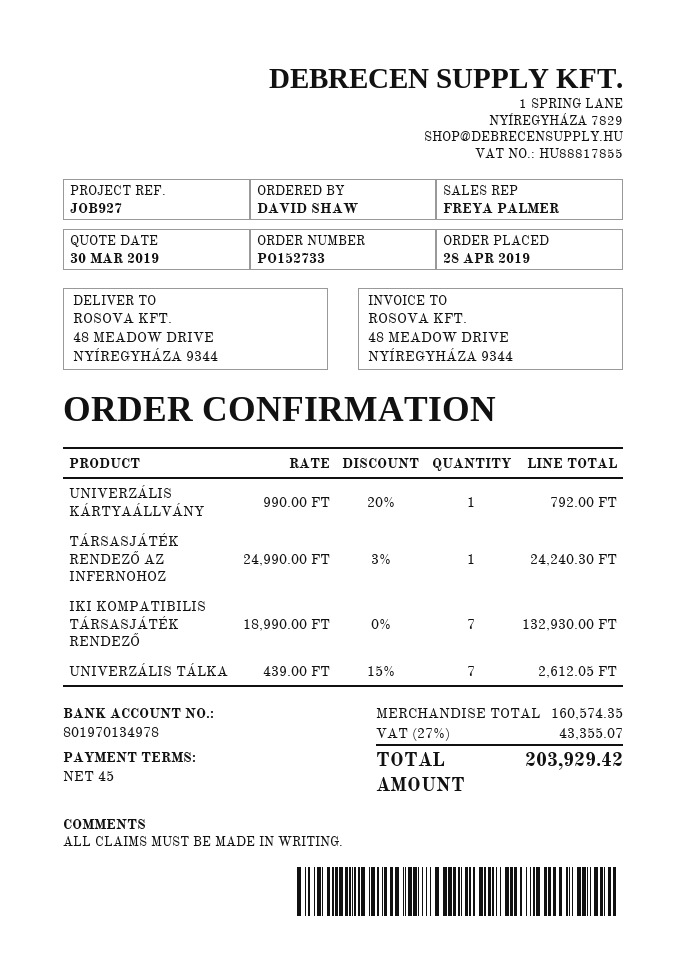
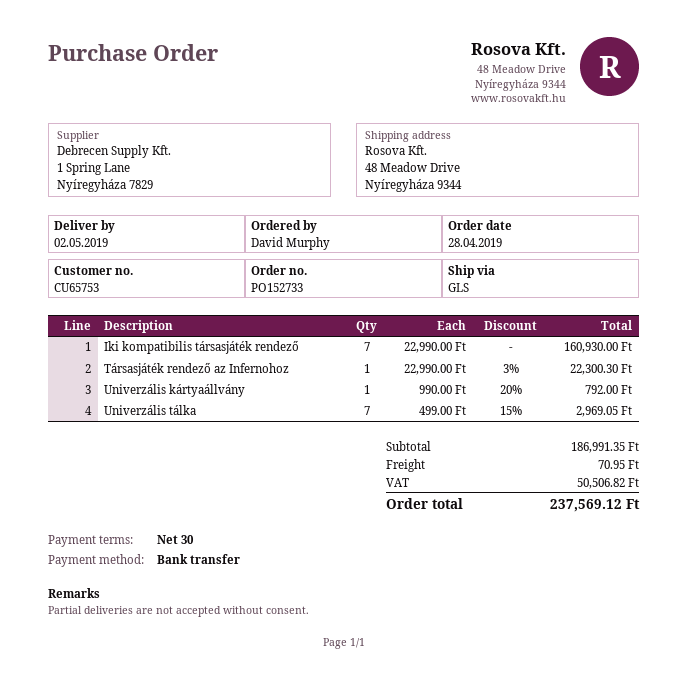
payment terms: 45 days -> 30 days
ordered by: DAVID SHAW -> David Murphy
TÁRSASJÁTÉK RENDEZŐ AZ INFERNOHOZ: 1 x 24990.00 - 3% = 24240.30 -> 1 x 22990.00 - 3% = 22300.30
IKI KOMPATIBILIS TÁRSASJÁTÉK RENDEZŐ: 7 x 18990.00 = 132930.00 -> 7 x 22990.00 = 160930.00
UNIVERZÁLIS TÁLKA: 7 x 439.00 - 15% = 2612.05 -> 7 x 499.00 - 15% = 2969.05
subtotal: 160574.35 -> 186991.35
shipping: none -> 70.95
tax: 43355.07 -> 50506.82
total: 203929.42 -> 237569.12

